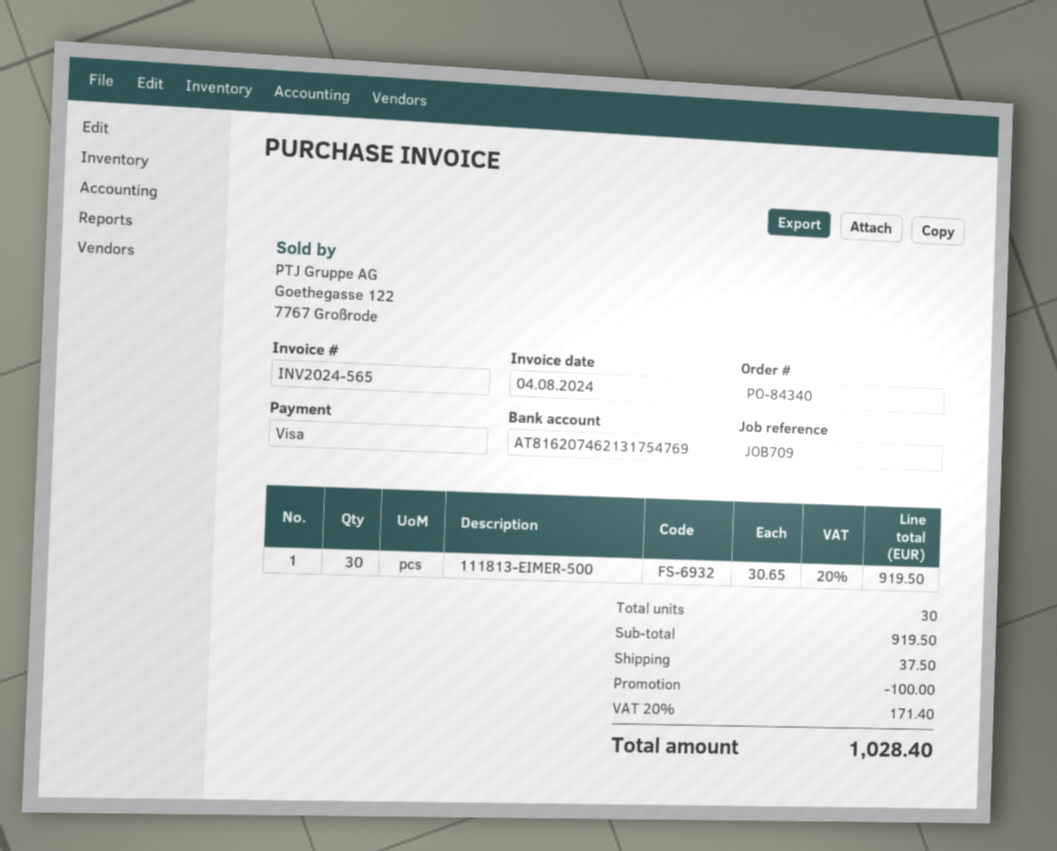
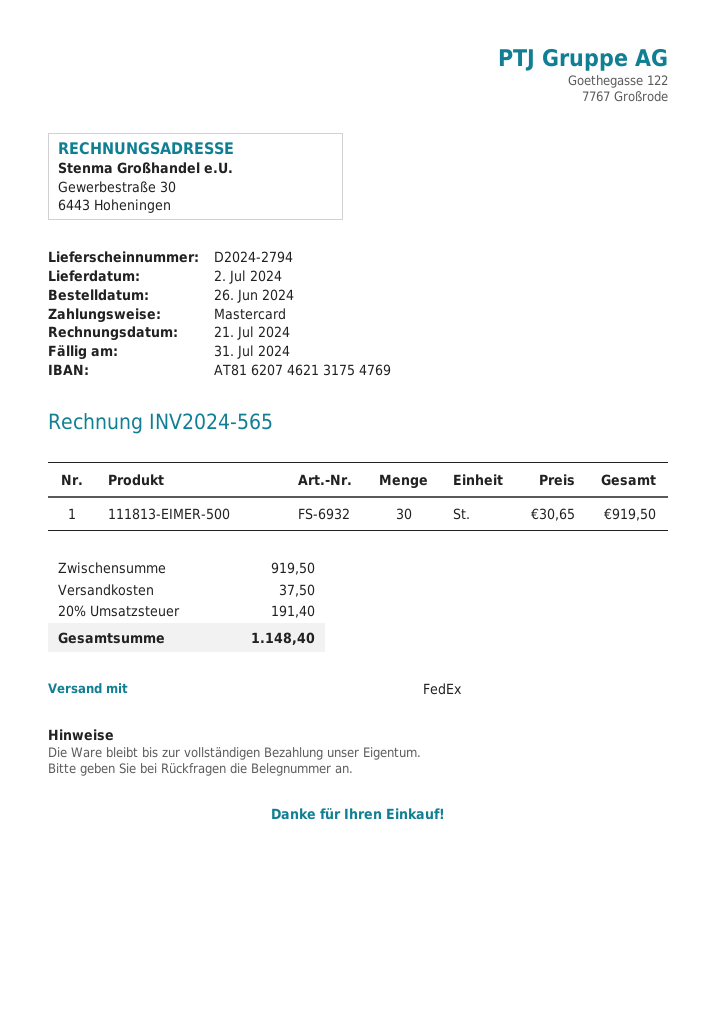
invoice date: 2024-08-04 -> 2024-07-21
payment method: Visa -> Mastercard
discount: 100.00 -> none
tax: 20% = 171.40 -> 20% = 191.40
total: 1028.40 -> 1148.40

